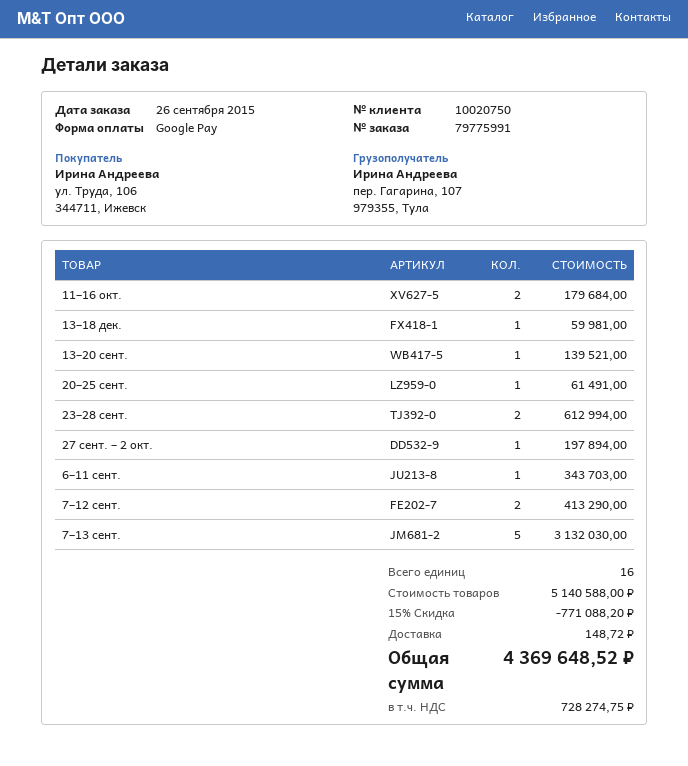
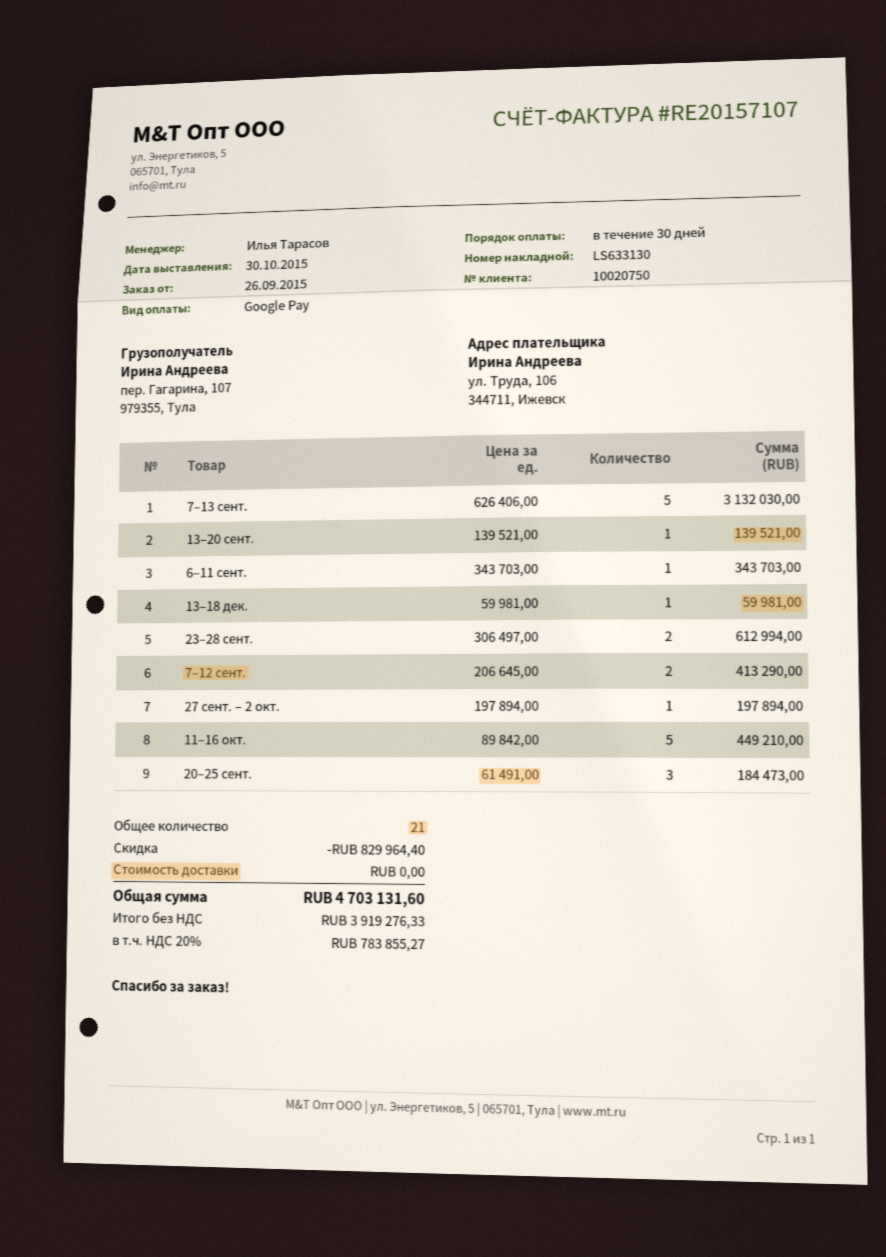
11–16 окт.: 2 for 179684.00 -> 5 for 449210.00
20–25 сент.: 1 for 61491.00 -> 3 for 184473.00
total quantity: 16 -> 21
discount: 771088.20 -> 829964.40
shipping: 148.72 -> 0.00
tax: 728274.75 -> 783855.27
total: 4369648.52 -> 4703131.60

